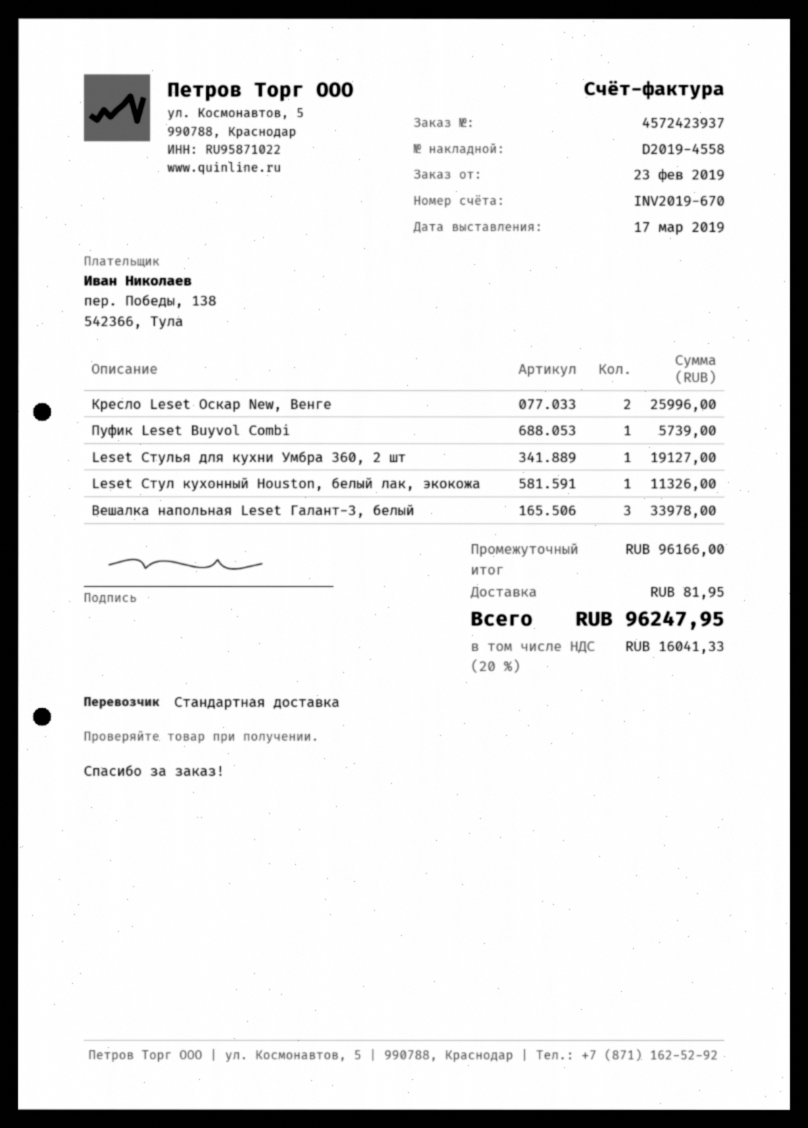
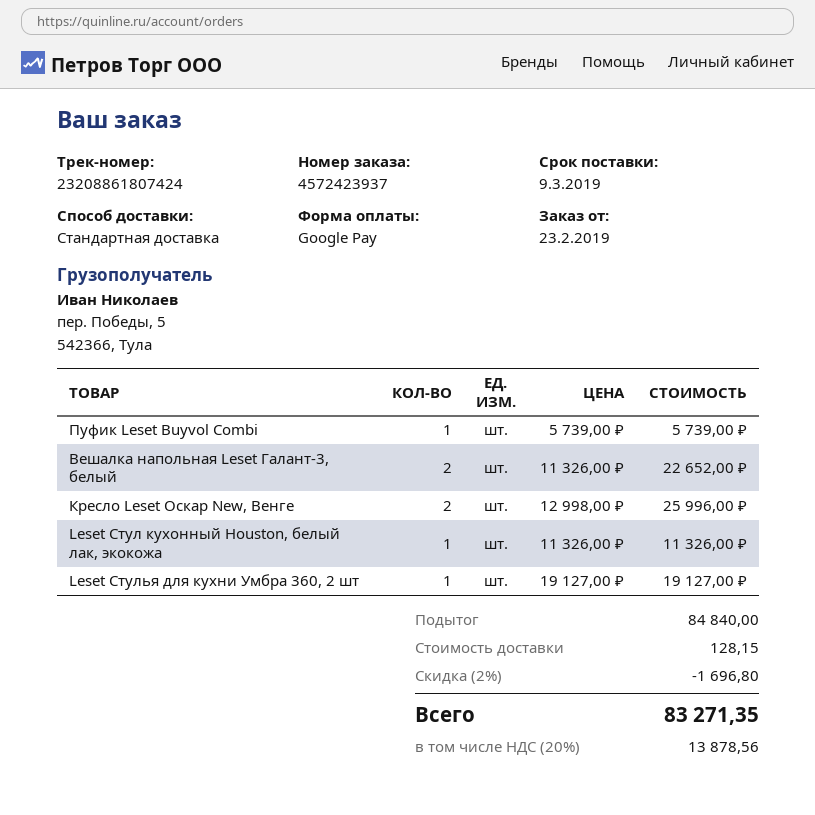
Вешалка напольная Leset Галант-3, белый: 3 for 33978.00 -> 2 for 22652.00
subtotal: 96166.00 -> 84840.00
discount: none -> 2% = 1696.80
shipping: 81.95 -> 128.15
tax: 20% = 16041.33 -> 20% = 13878.56
total: 96247.95 -> 83271.35

